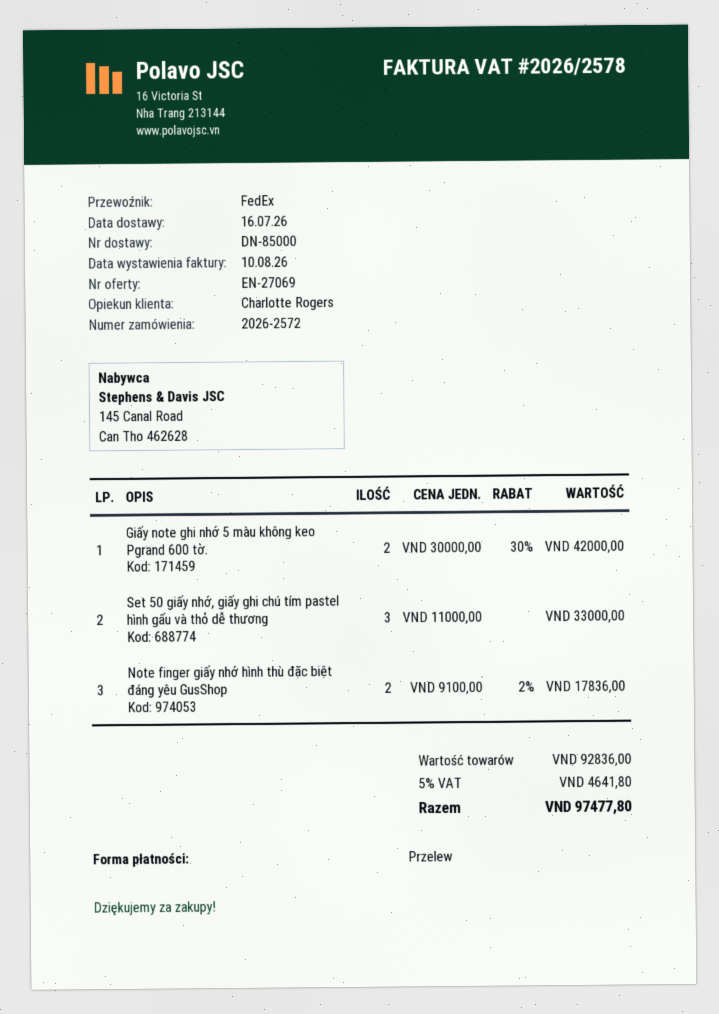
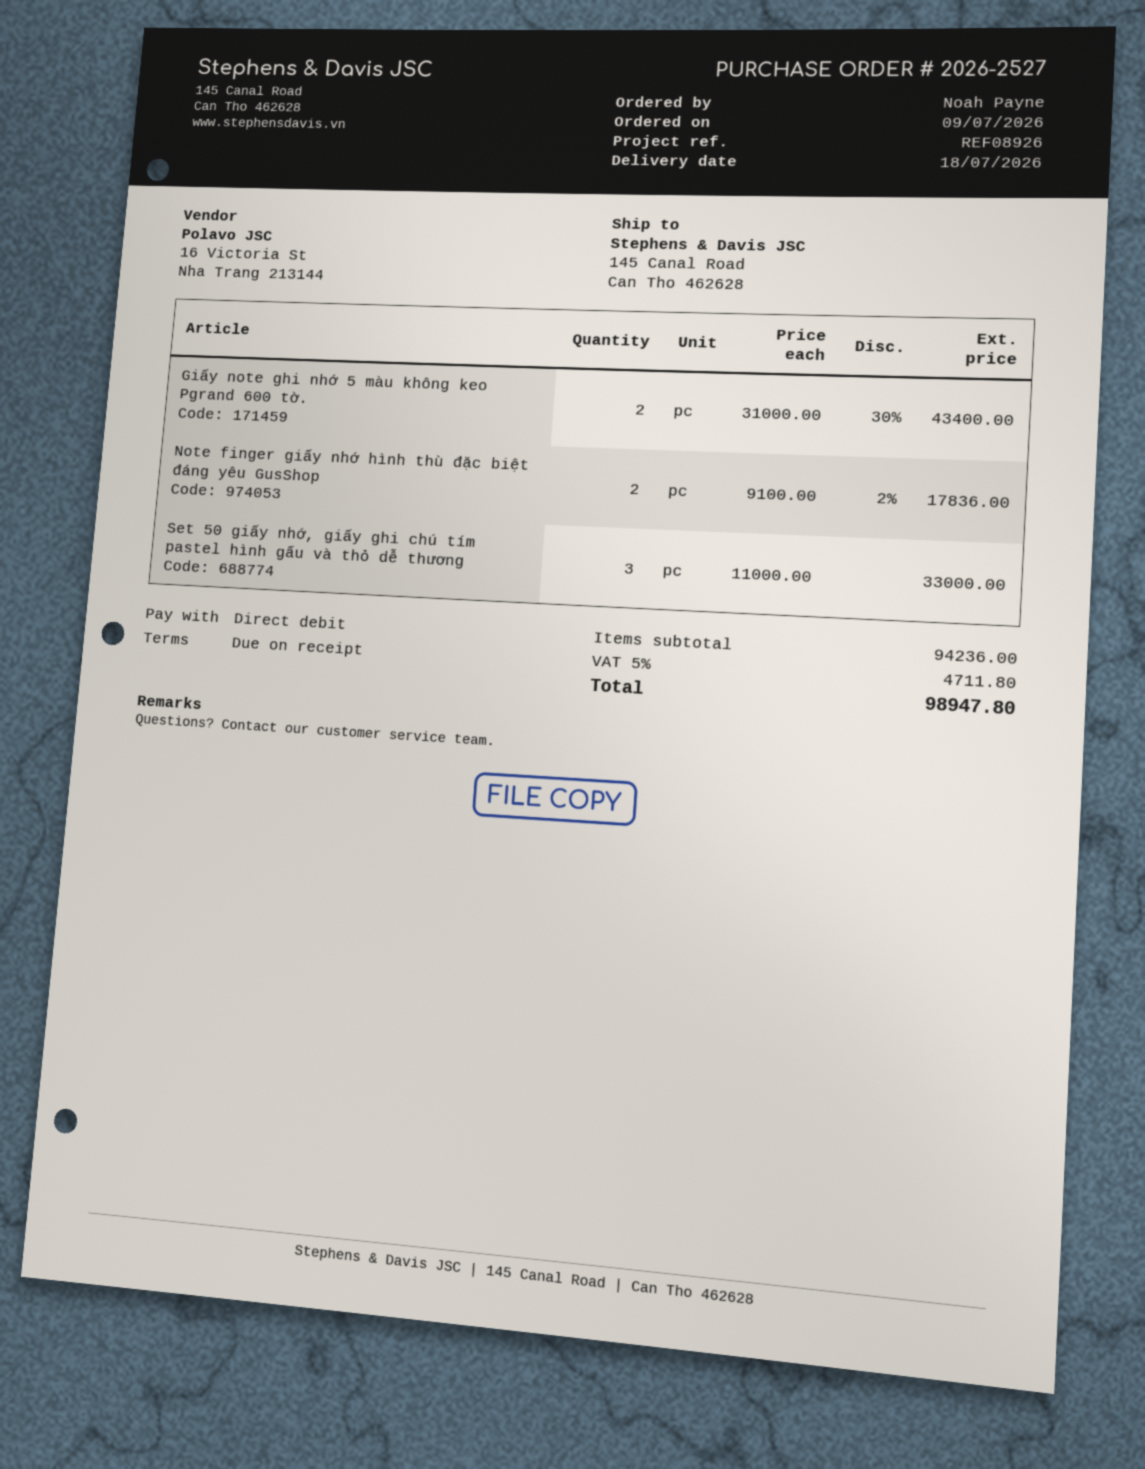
order number: 2026-2572 -> 2026-2527
delivery date: 2026-07-16 -> 2026-07-18
payment method: bank transfer -> direct debit
Giấy note ghi nhớ 5 màu không keo Pgrand 600 tờ.: 2 x 30000.00 - 30% = 42000.00 -> 2 x 31000.00 - 30% = 43400.00
subtotal: 92836.00 -> 94236.00
tax: 5% = 4641.80 -> 5% = 4711.80
total: 97477.80 -> 98947.80

